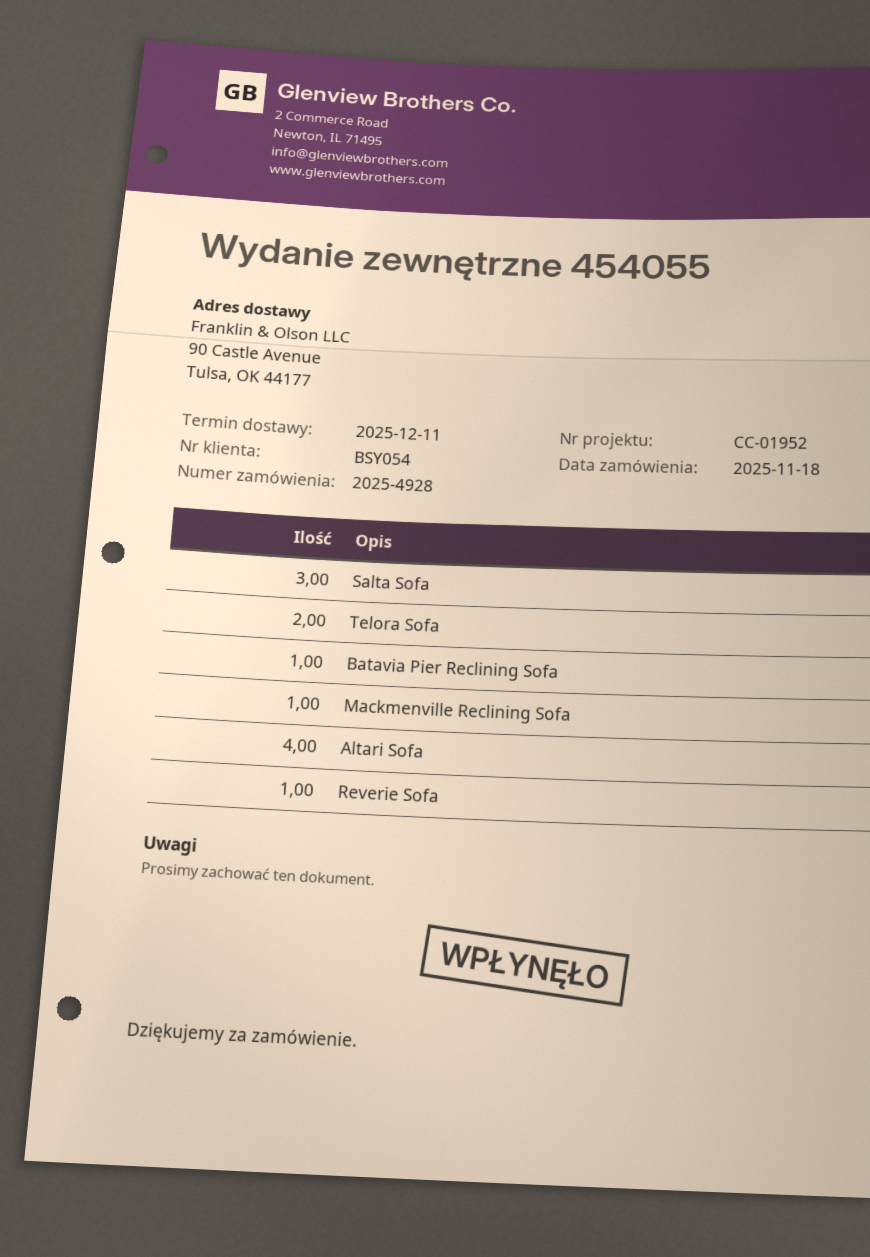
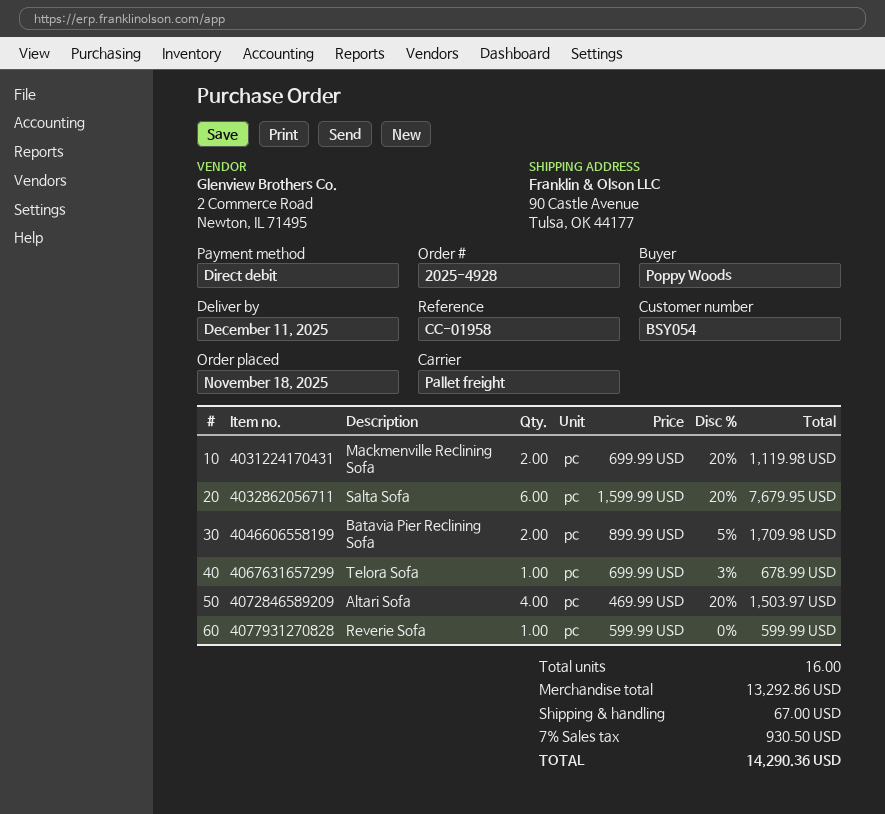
reference: CC-01952 -> CC-01958
Salta Sofa: 3 -> 6
Telora Sofa: 2 -> 1
Batavia Pier Reclining Sofa: 1 -> 2
Mackmenville Reclining Sofa: 1 -> 2

